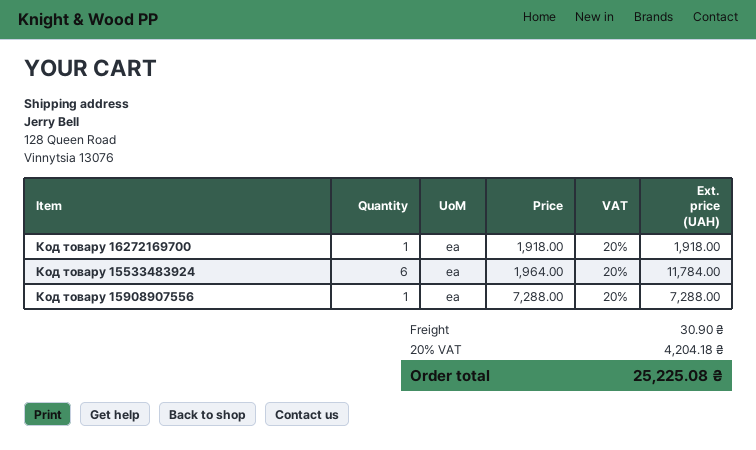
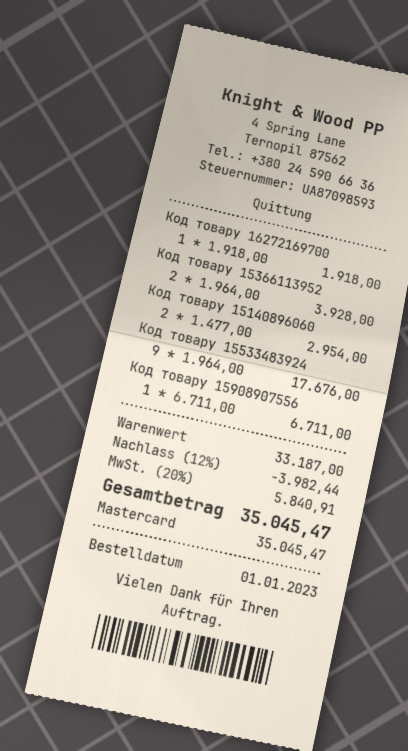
Код товару 15533483924: 6 x 1964.00 = 11784.00 -> 9 x 1964.00 = 17676.00
Код товару 15908907556: 1 x 7288.00 = 7288.00 -> 1 x 6711.00 = 6711.00
Код товару 15366113952: none -> 2 x 1964.00 = 3928.00
Код товару 15140896060: none -> 2 x 1477.00 = 2954.00
discount: none -> 12% = 3982.44
shipping: 30.90 -> none
tax: 20% = 4204.18 -> 20% = 5840.91
total: 25225.08 -> 35045.47

